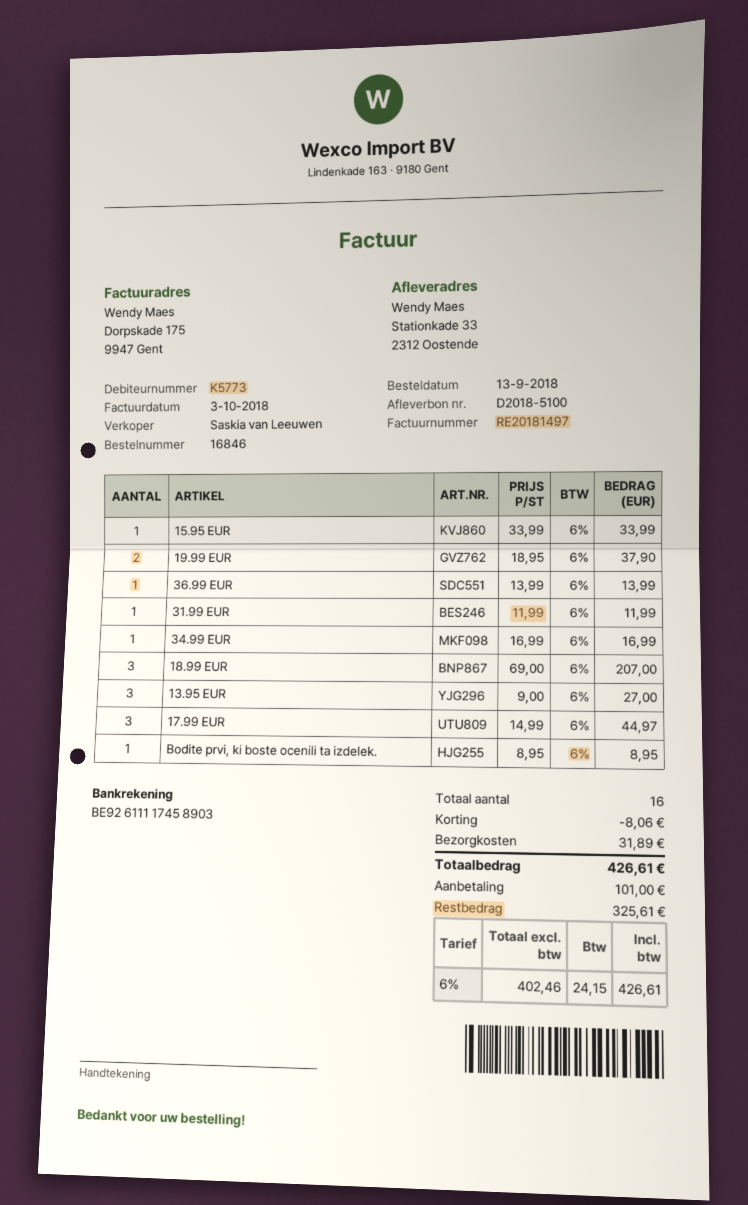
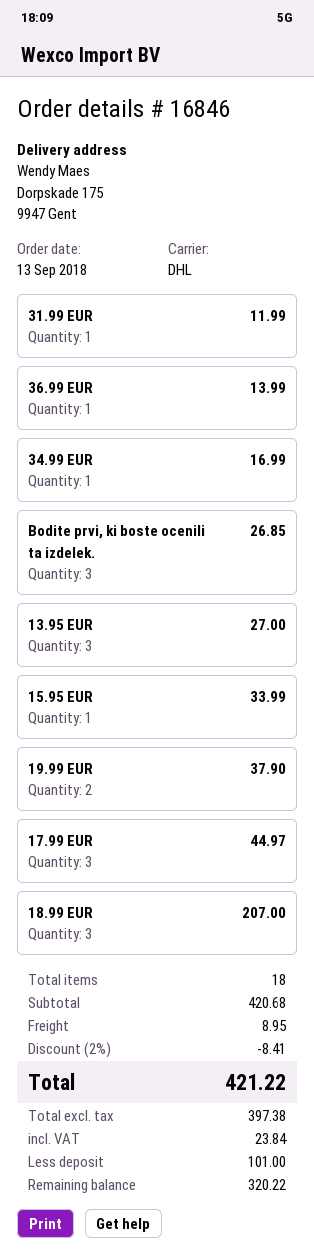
ship to: Stationkade 33, 2312 Oostende -> Dorpskade 175, 9947 Gent
Bodite prvi, ki boste ocenili ta izdelek.: 1 for 8.95 -> 3 for 26.85
total quantity: 16 -> 18
discount: 8.06 -> 8.41
shipping: 31.89 -> 8.95
net: 402.46 -> 397.38
tax: 24.15 -> 23.84
total: 426.61 -> 421.22
balance: 325.61 -> 320.22

